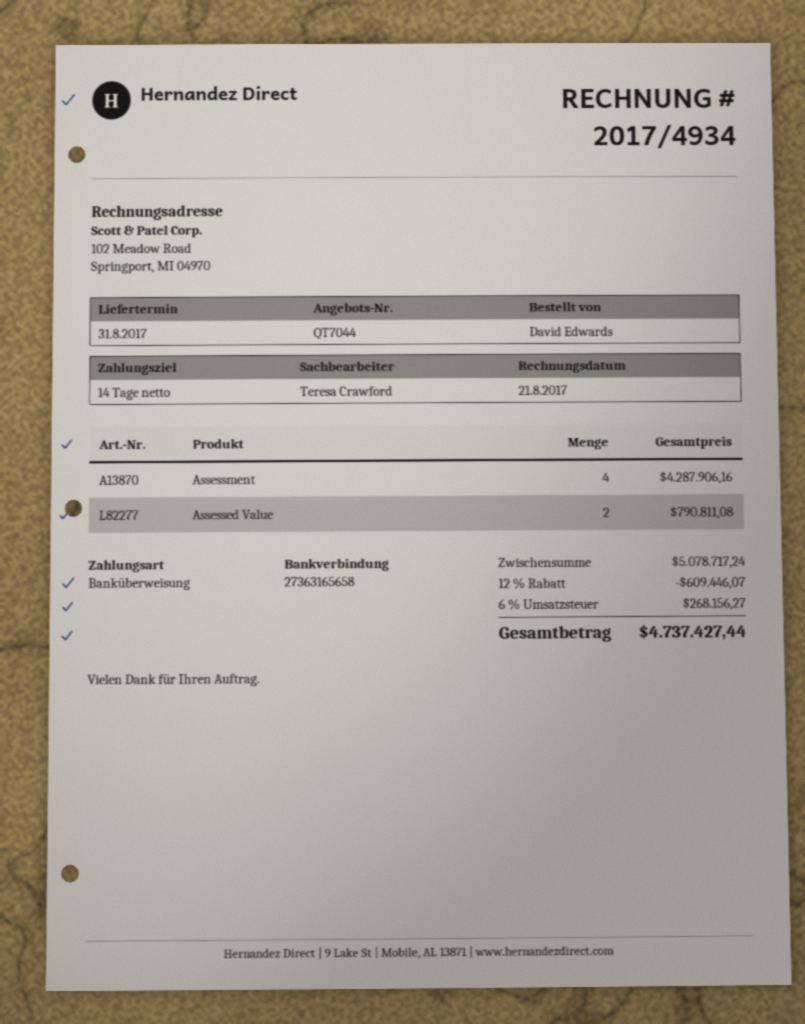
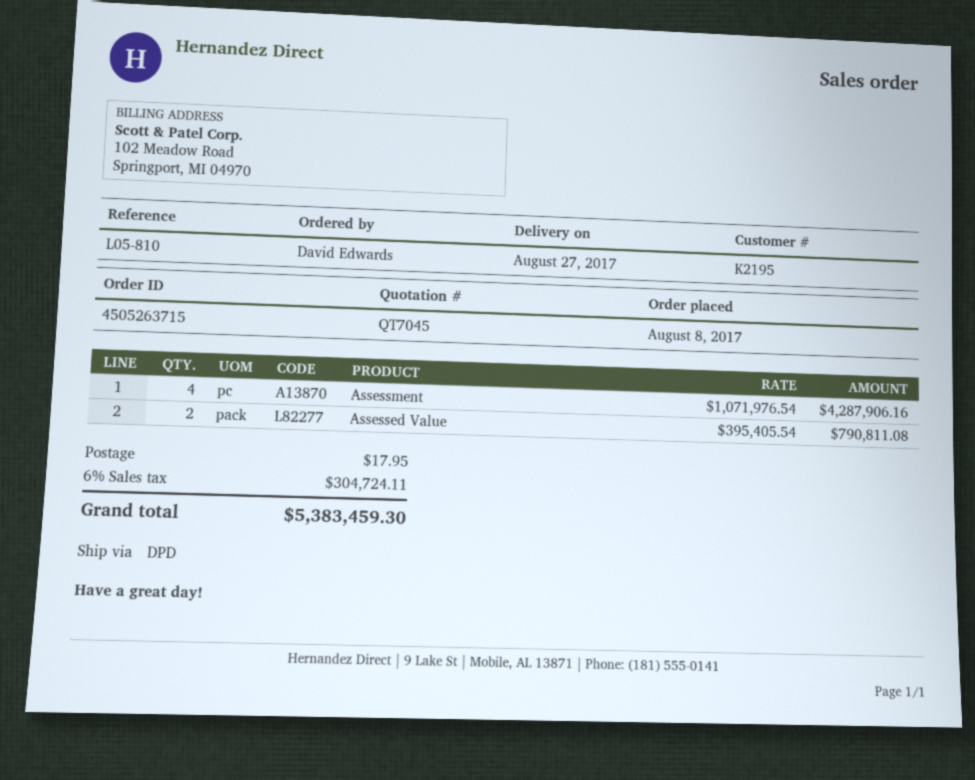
quote number: QT7044 -> QT7045
delivery date: 2017-08-31 -> 2017-08-27
discount: 12% = 609446.07 -> none
shipping: none -> 17.95
tax: 6% = 268156.27 -> 6% = 304724.11
total: 4737427.44 -> 5383459.30

